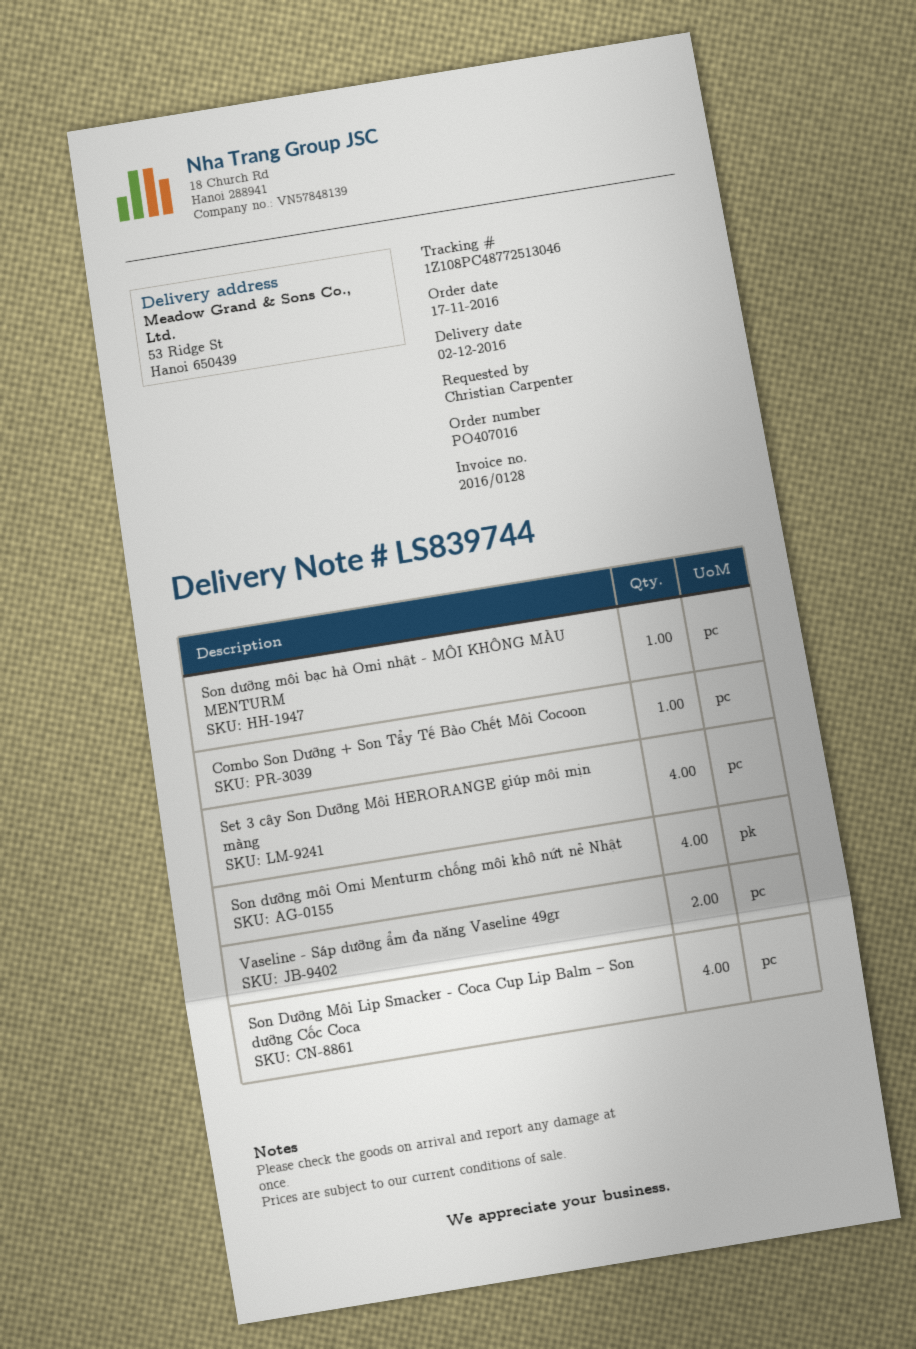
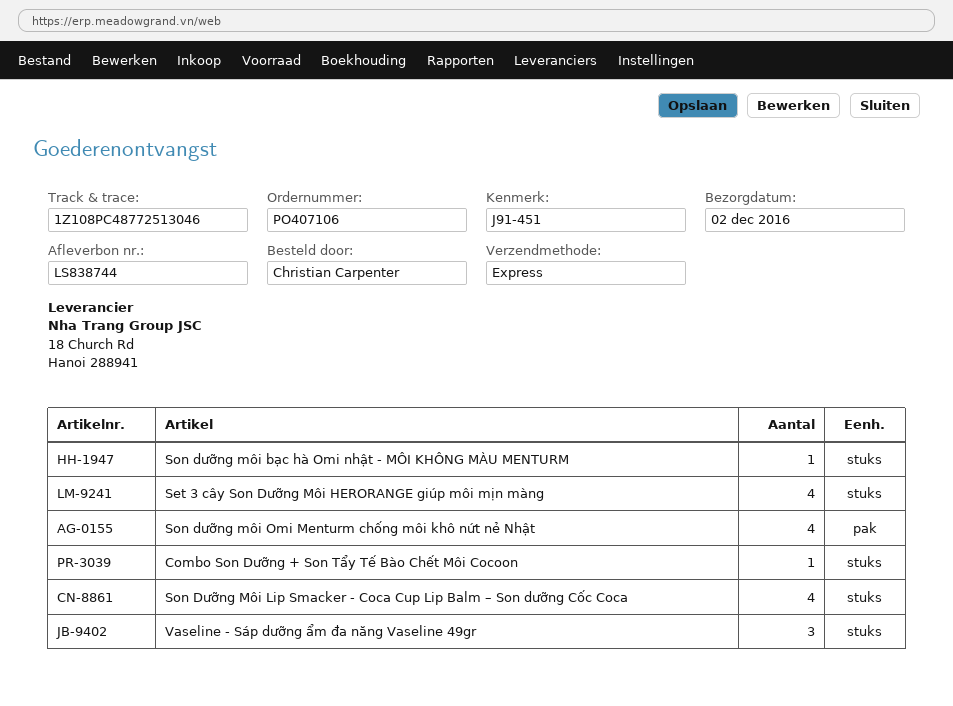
order number: PO407016 -> PO407106
delivery note number: LS839744 -> LS838744
Vaseline - Sáp dưỡng ẩm đa năng Vaseline 49gr: 2 -> 3

